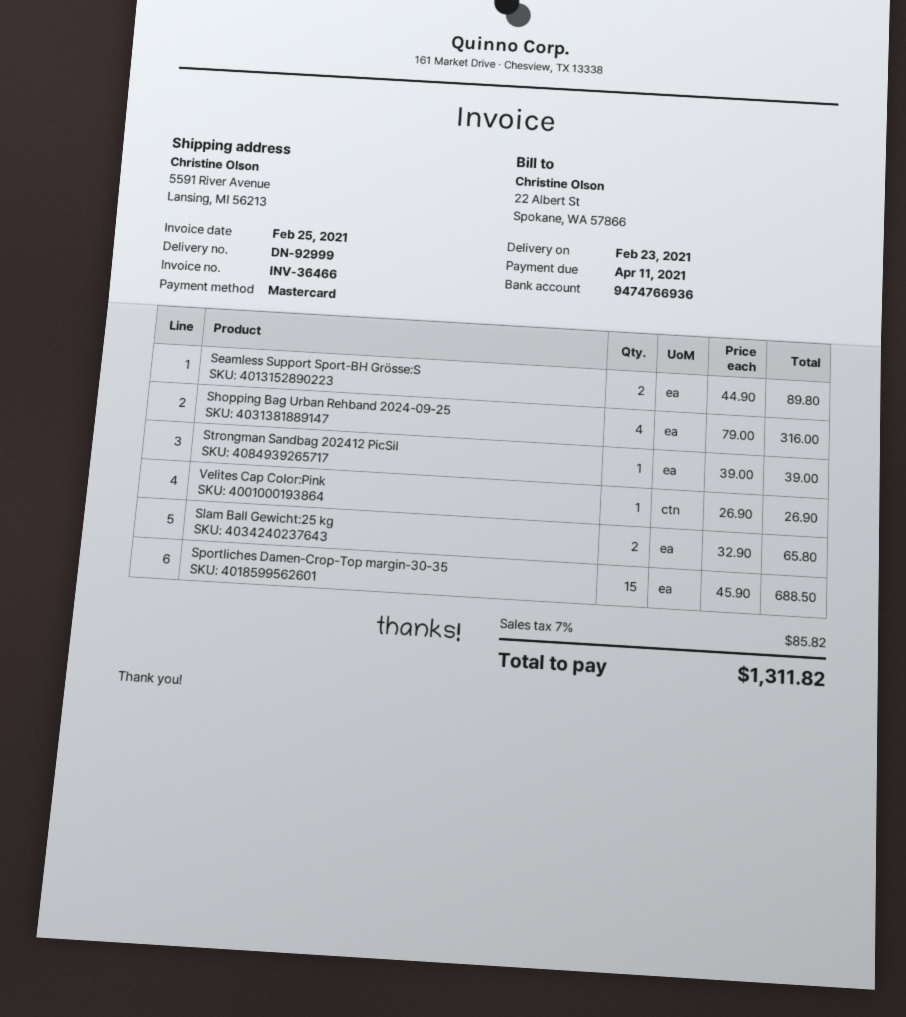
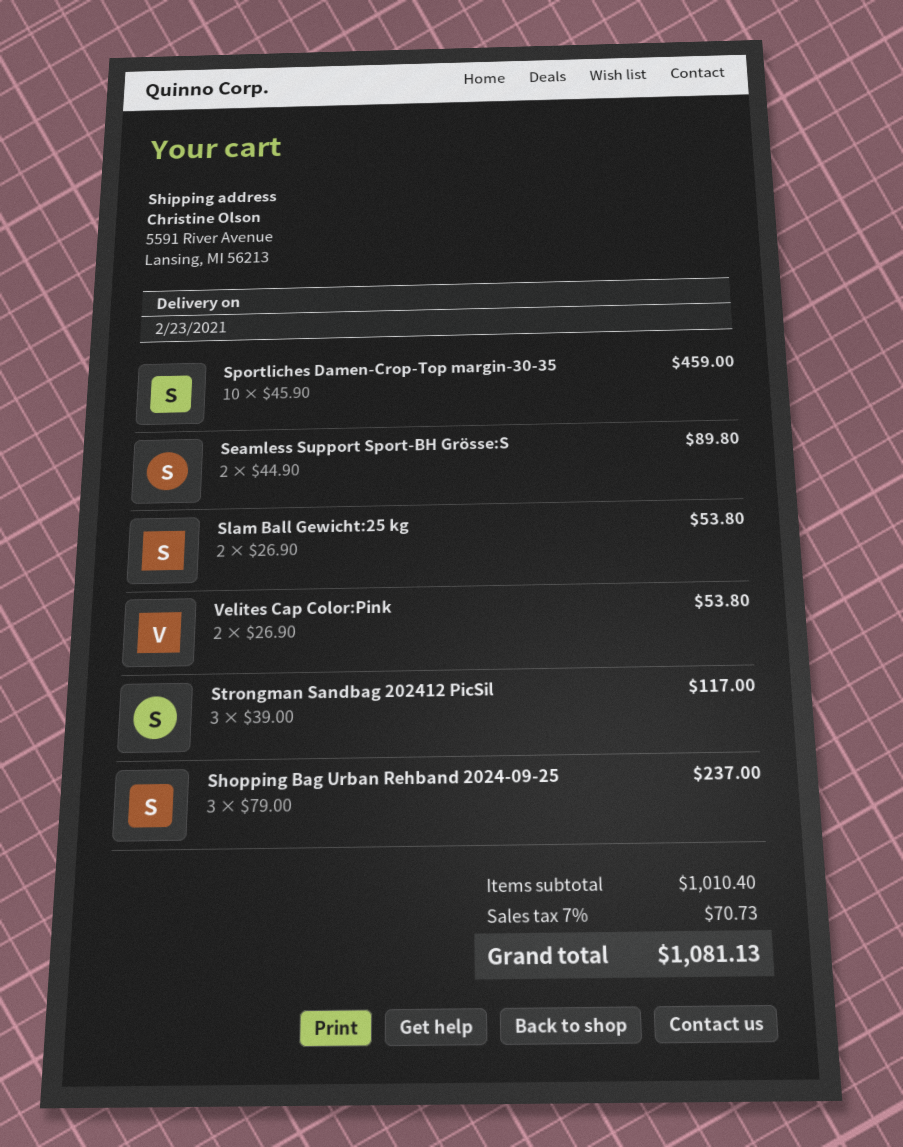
Shopping Bag Urban Rehband 2024-09-25: 4 x 79.00 = 316.00 -> 3 x 79.00 = 237.00
Strongman Sandbag 202412 PicSil: 1 x 39.00 = 39.00 -> 3 x 39.00 = 117.00
Velites Cap Color:Pink: 1 x 26.90 = 26.90 -> 2 x 26.90 = 53.80
Slam Ball Gewicht:25 kg: 2 x 32.90 = 65.80 -> 2 x 26.90 = 53.80
Sportliches Damen-Crop-Top margin-30-35: 15 x 45.90 = 688.50 -> 10 x 45.90 = 459.00
tax: 7% = 85.82 -> 7% = 70.73
total: 1311.82 -> 1081.13

